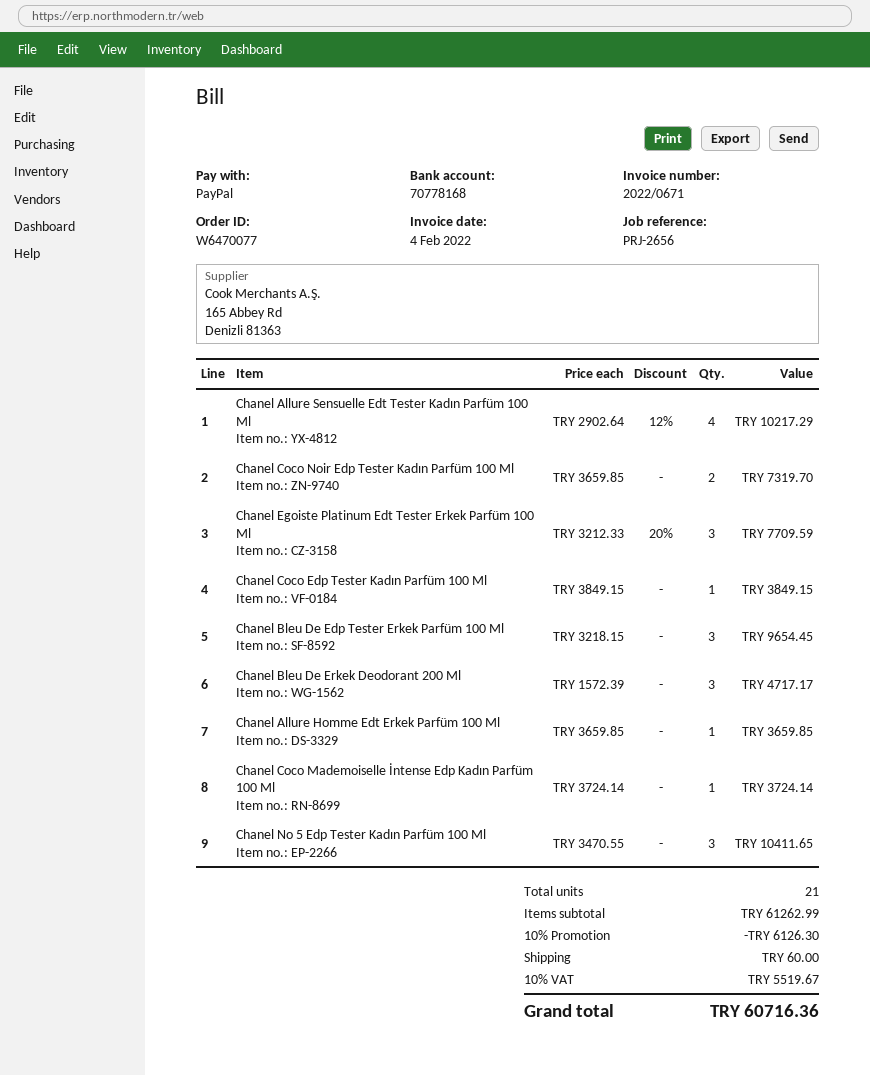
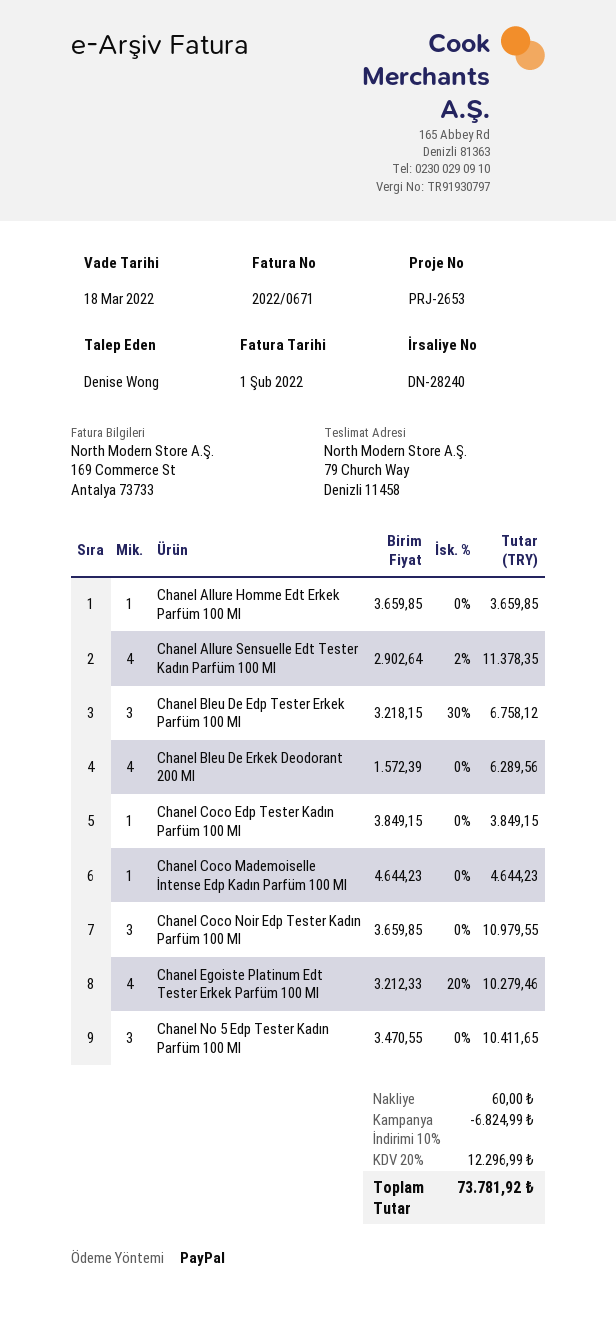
invoice date: 2022-02-04 -> 2022-02-01
reference: PRJ-2656 -> PRJ-2653
Chanel Allure Sensuelle Edt Tester Kadın Parfüm 100 Ml: 4 x 2902.64 - 12% = 10217.29 -> 4 x 2902.64 - 2% = 11378.35
Chanel Coco Noir Edp Tester Kadın Parfüm 100 Ml: 2 x 3659.85 = 7319.70 -> 3 x 3659.85 = 10979.55
Chanel Egoiste Platinum Edt Tester Erkek Parfüm 100 Ml: 3 x 3212.33 - 20% = 7709.59 -> 4 x 3212.33 - 20% = 10279.46
Chanel Bleu De Edp Tester Erkek Parfüm 100 Ml: 3 x 3218.15 = 9654.45 -> 3 x 3218.15 - 30% = 6758.12
Chanel Bleu De Erkek Deodorant 200 Ml: 3 x 1572.39 = 4717.17 -> 4 x 1572.39 = 6289.56
Chanel Coco Mademoiselle İntense Edp Kadın Parfüm 100 Ml: 1 x 3724.14 = 3724.14 -> 1 x 4644.23 = 4644.23
discount: 10% = 6126.30 -> 10% = 6824.99
tax: 10% = 5519.67 -> 20% = 12296.99
total: 60716.36 -> 73781.92

